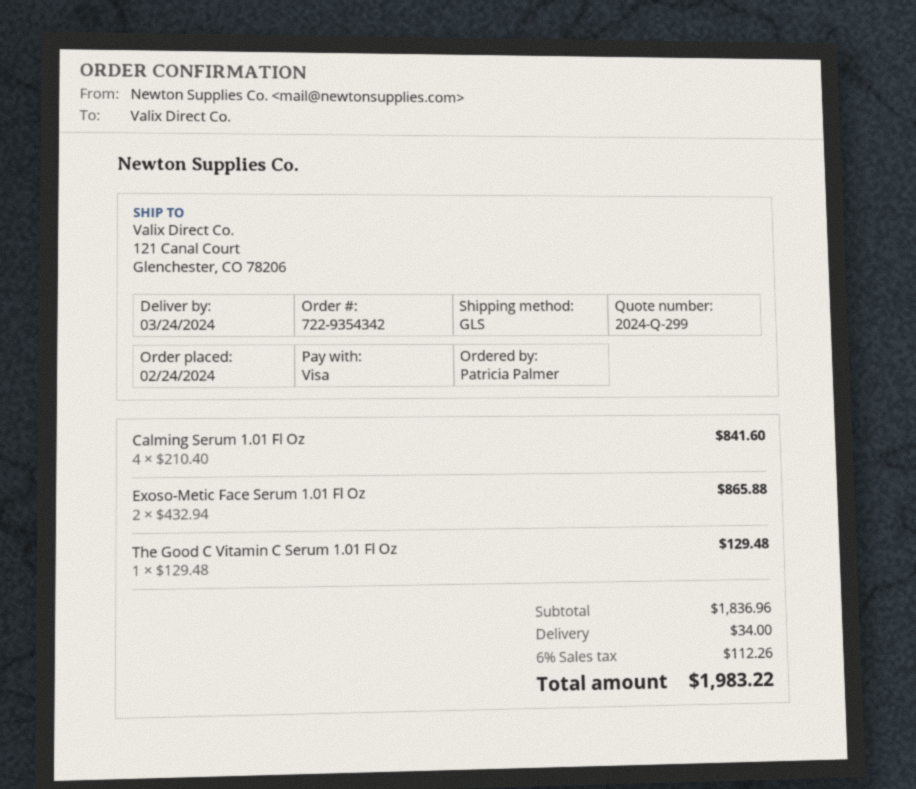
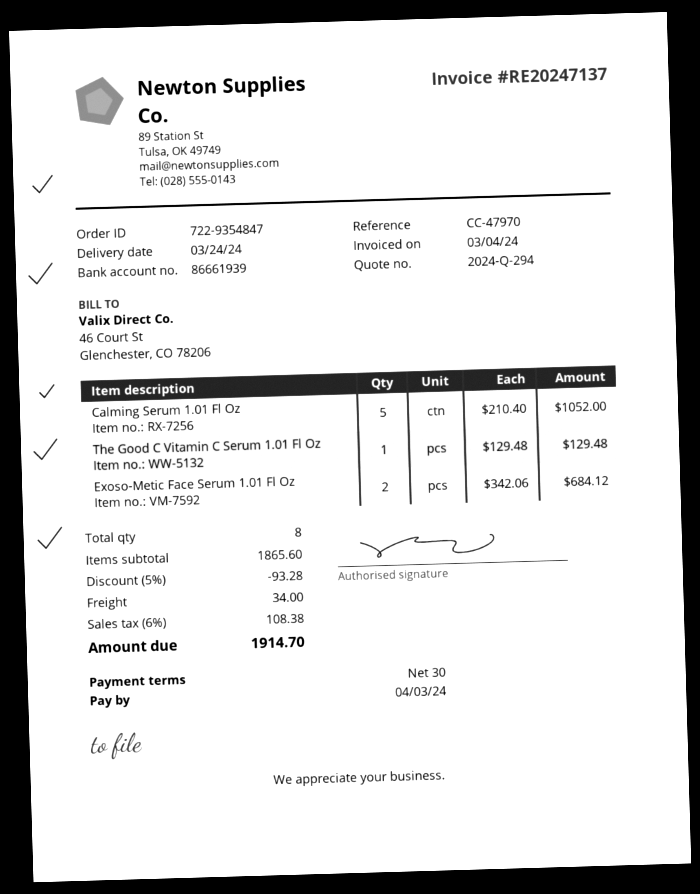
quote number: 2024-Q-299 -> 2024-Q-294
order number: 722-9354342 -> 722-9354847
Calming Serum 1.01 Fl Oz: 4 x 210.40 = 841.60 -> 5 x 210.40 = 1052.00
Exoso-Metic Face Serum 1.01 Fl Oz: 2 x 432.94 = 865.88 -> 2 x 342.06 = 684.12
subtotal: 1836.96 -> 1865.60
discount: none -> 5% = 93.28
tax: 6% = 112.26 -> 6% = 108.38
total: 1983.22 -> 1914.70

